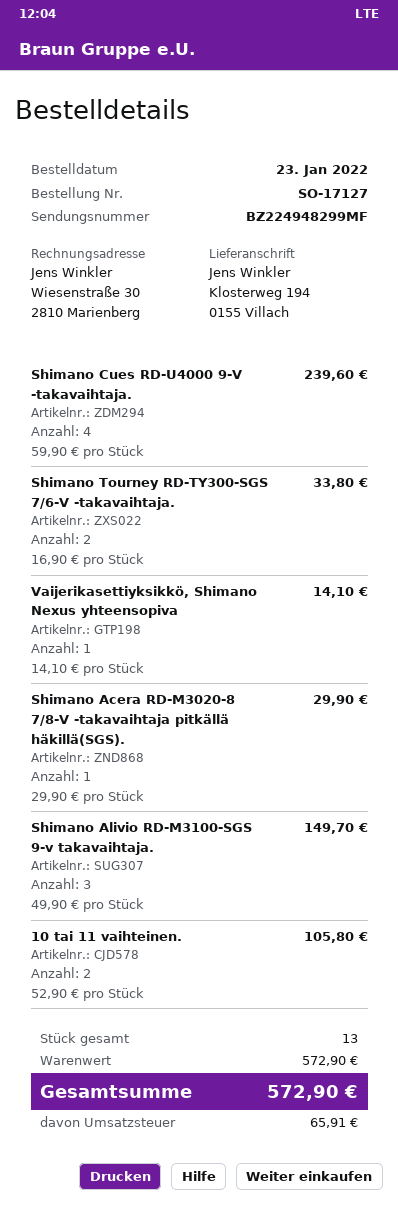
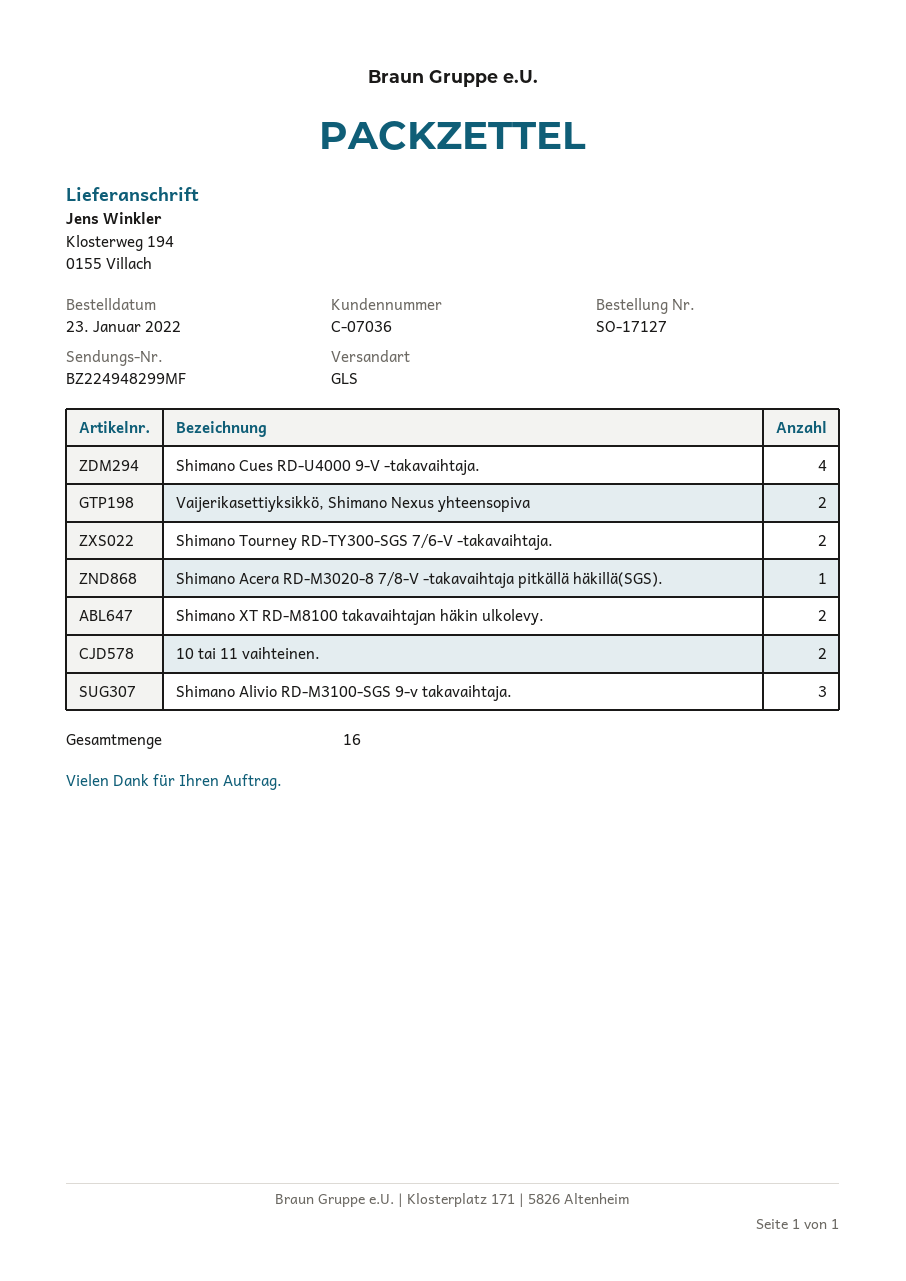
Vaijerikasettiyksikkö, Shimano Nexus yhteensopiva: 1 -> 2
Shimano XT RD-M8100 takavaihtajan häkin ulkolevy.: none -> 2
total quantity: 13 -> 16

